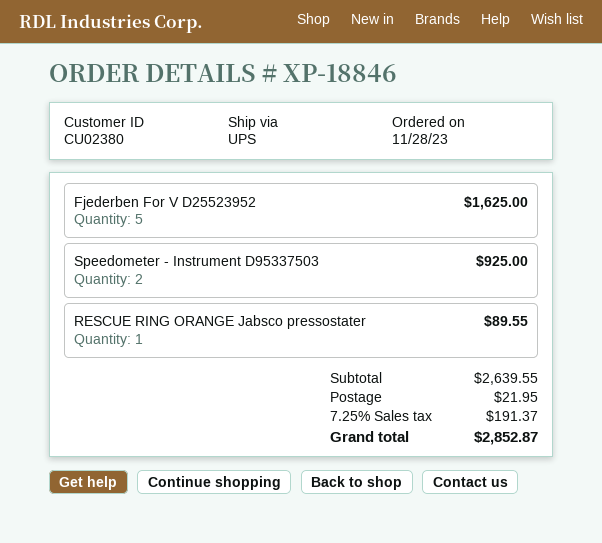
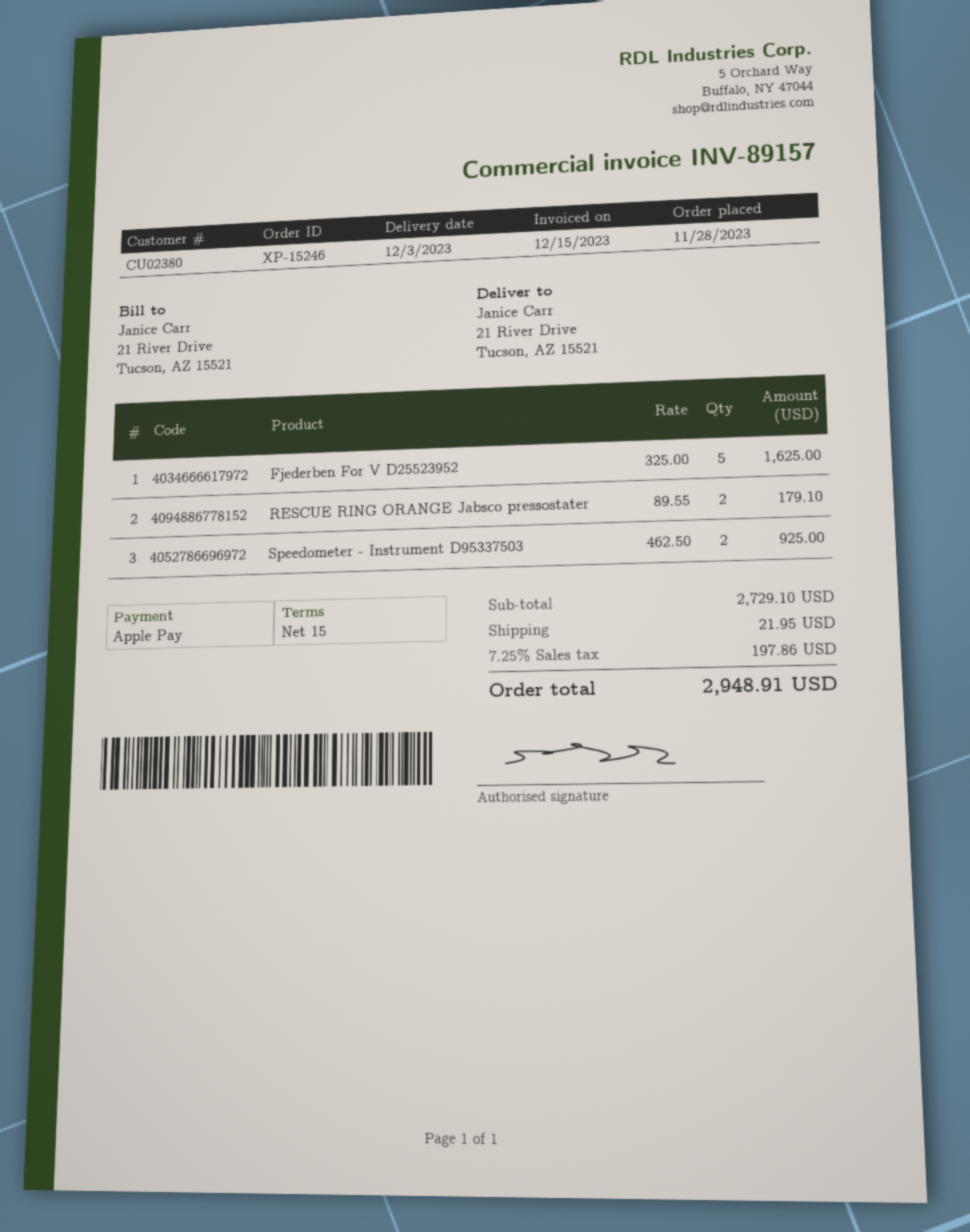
order number: XP-18846 -> XP-15246
RESCUE RING ORANGE Jabsco pressostater: 1 for 89.55 -> 2 for 179.10
subtotal: 2639.55 -> 2729.10
tax: 7.25% = 191.37 -> 7.25% = 197.86
total: 2852.87 -> 2948.91

